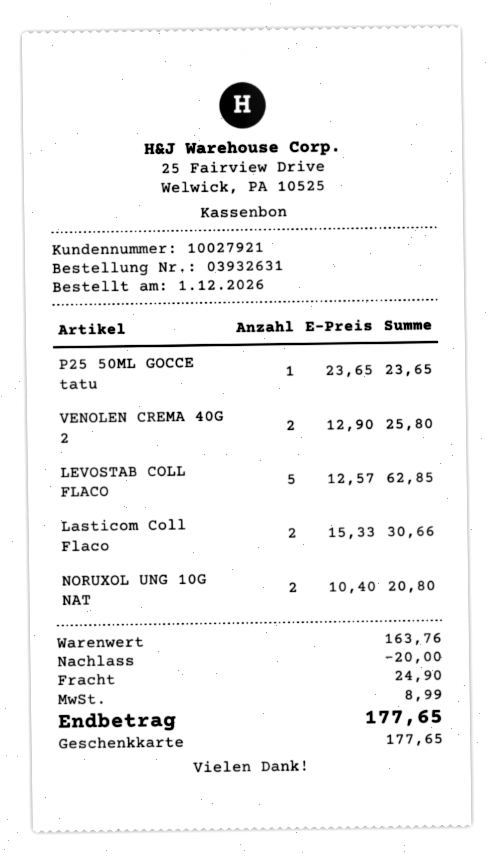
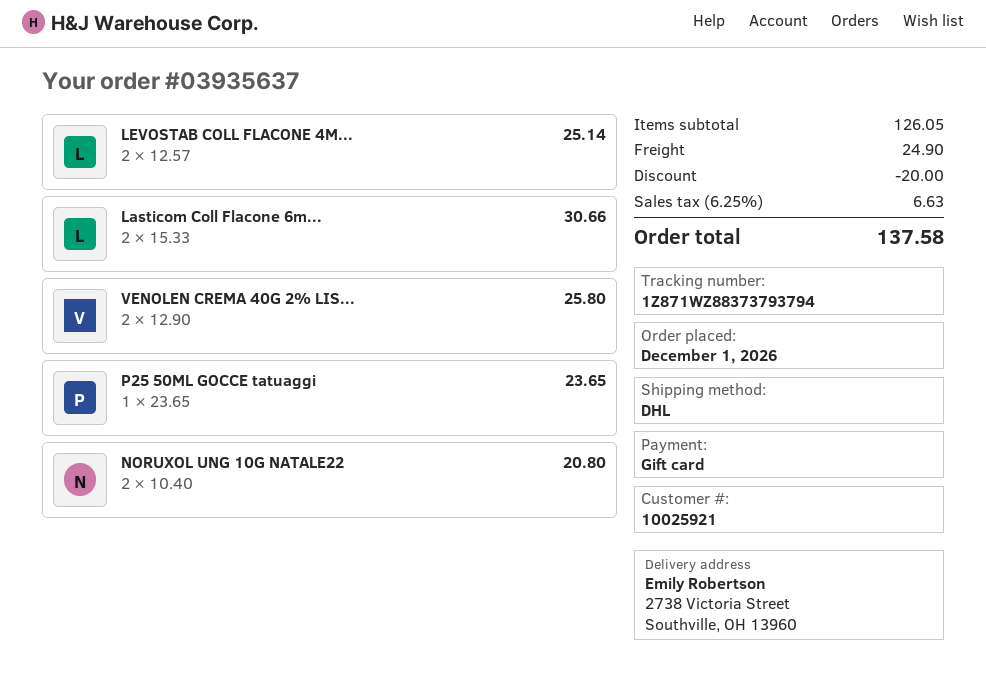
order number: 03932631 -> 03935637
customer number: 10027921 -> 10025921
LEVOSTAB COLL FLACO: 5 x 12.57 = 62.85 -> 2 x 12.57 = 25.14
subtotal: 163.76 -> 126.05
tax: 8.99 -> 6.63
total: 177.65 -> 137.58

